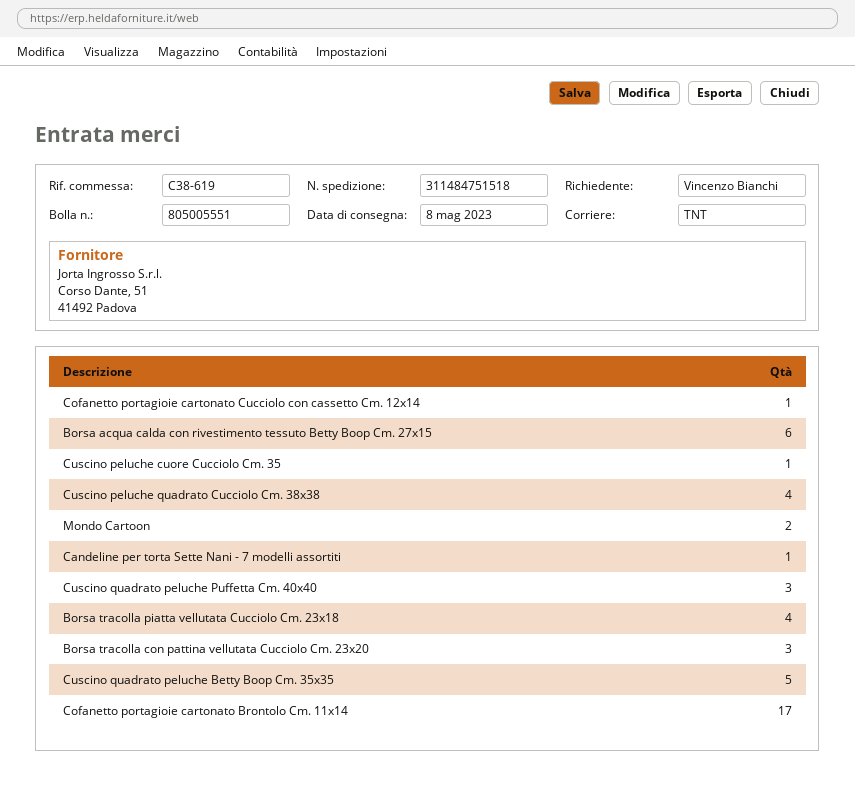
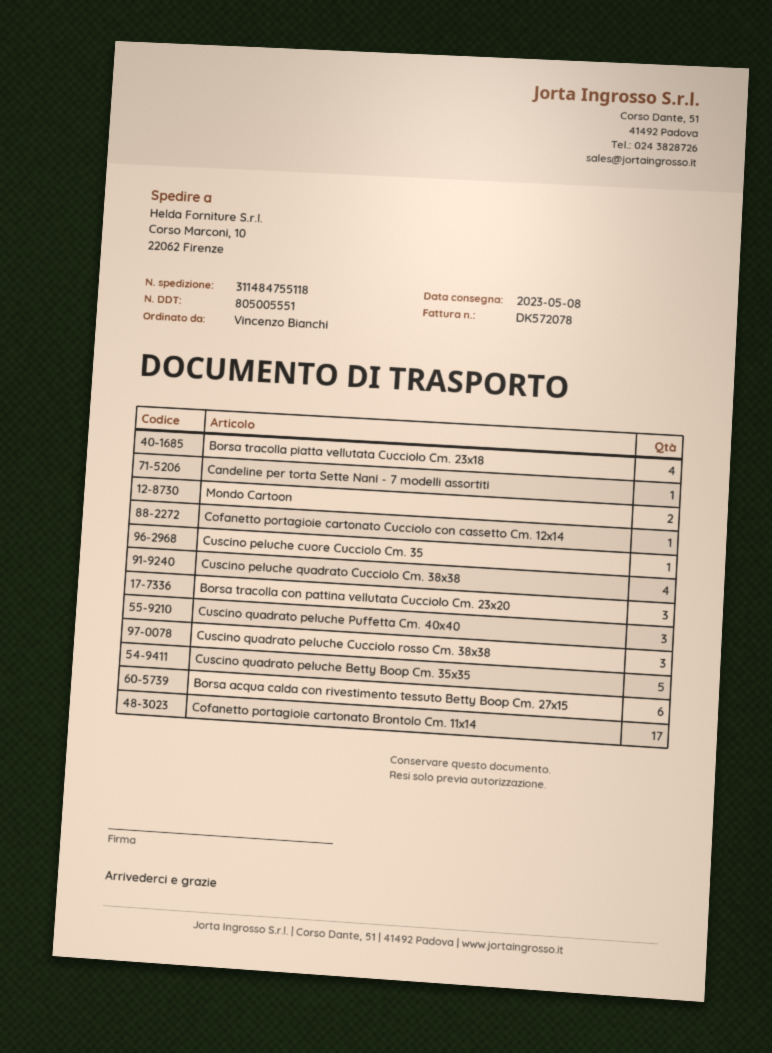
tracking number: 311484751518 -> 311484755118
Cuscino quadrato peluche Cucciolo rosso Cm. 38x38: none -> 3

